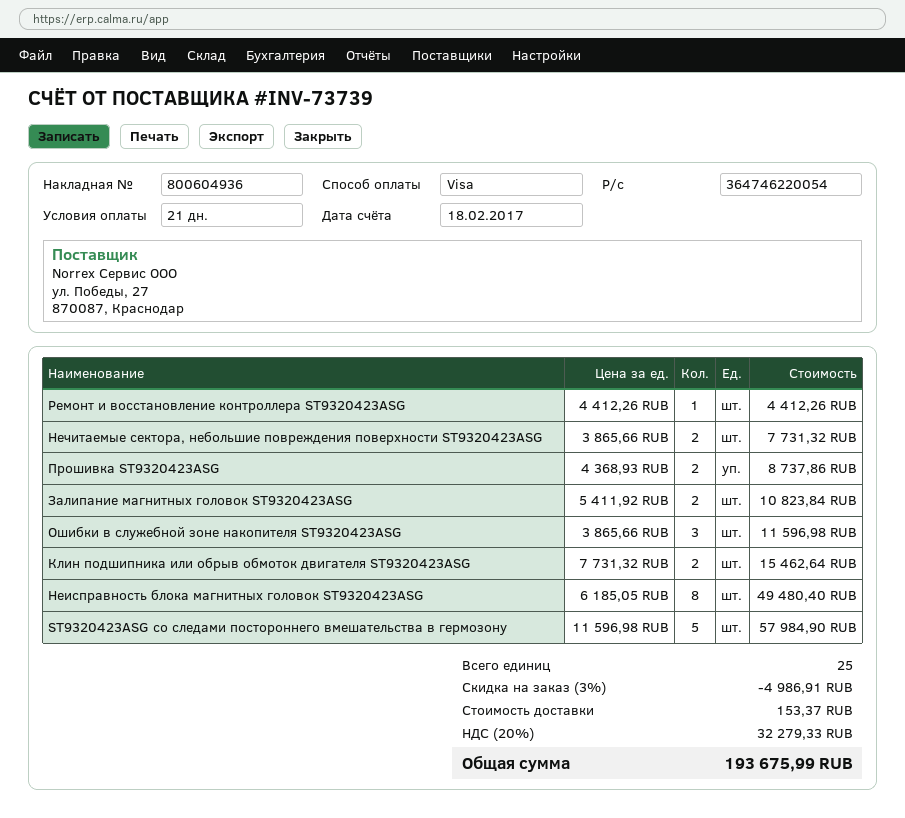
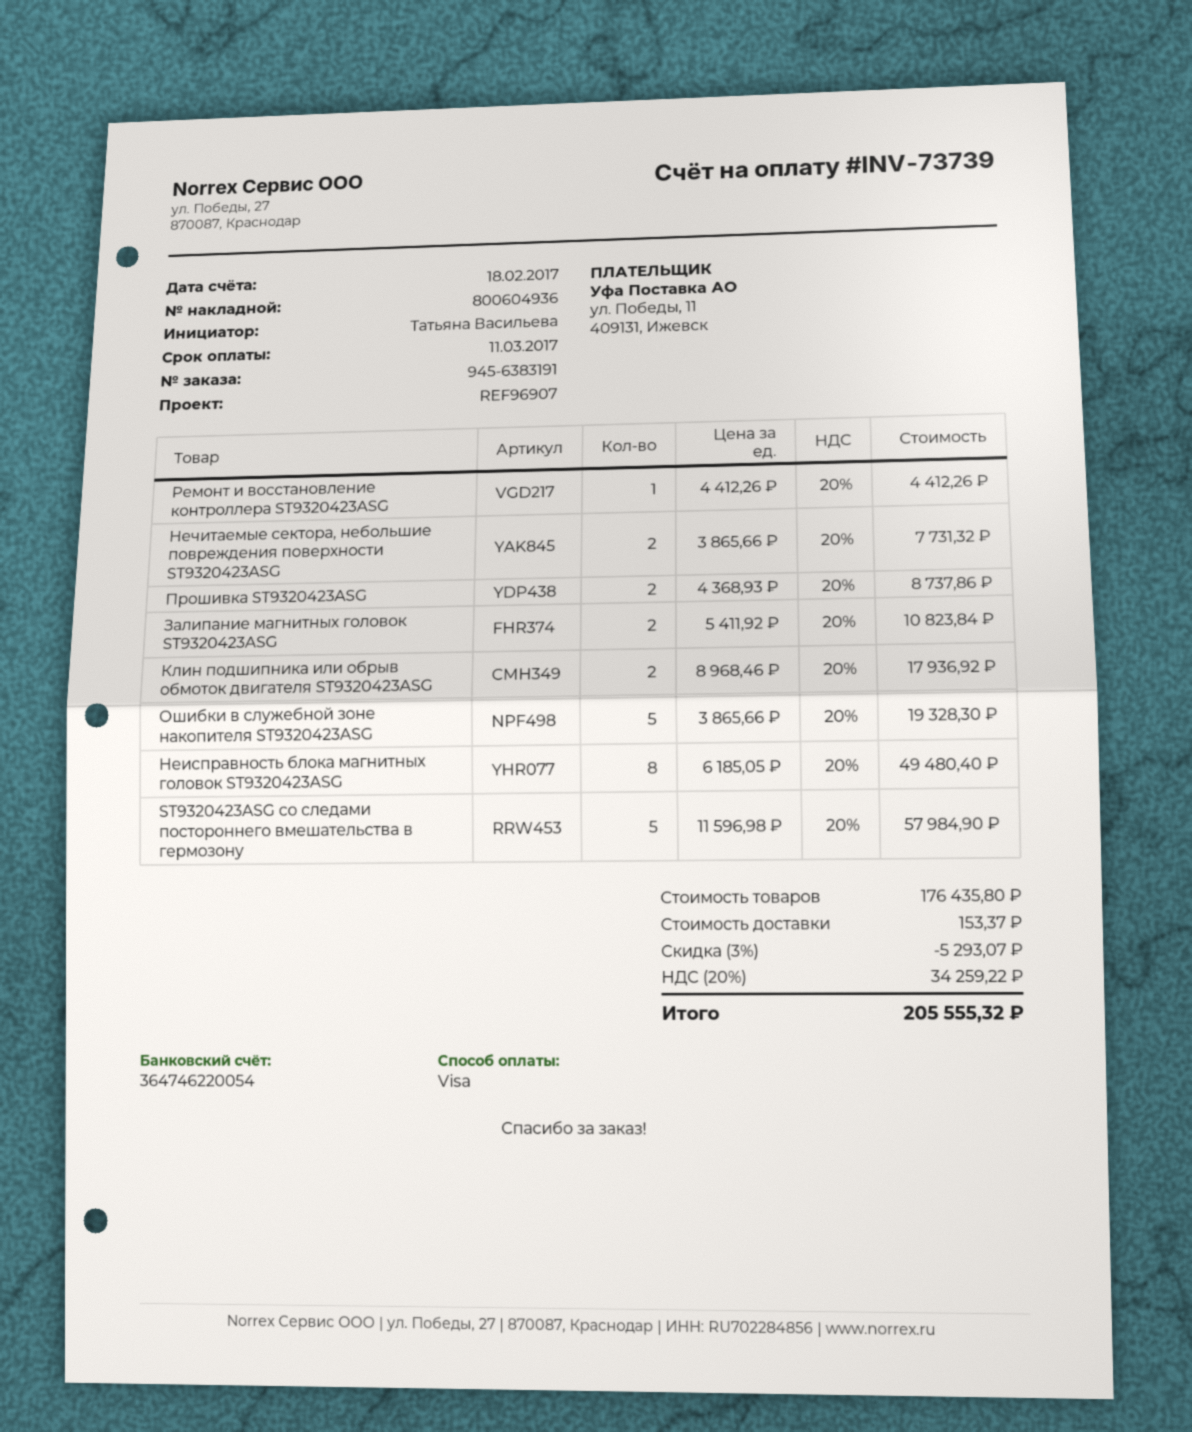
Ошибки в служебной зоне накопителя ST9320423ASG: 3 x 3865.66 = 11596.98 -> 5 x 3865.66 = 19328.30
Клин подшипника или обрыв обмоток двигателя ST9320423ASG: 2 x 7731.32 = 15462.64 -> 2 x 8968.46 = 17936.92
discount: 3% = 4986.91 -> 3% = 5293.07
tax: 20% = 32279.33 -> 20% = 34259.22
total: 193675.99 -> 205555.32

